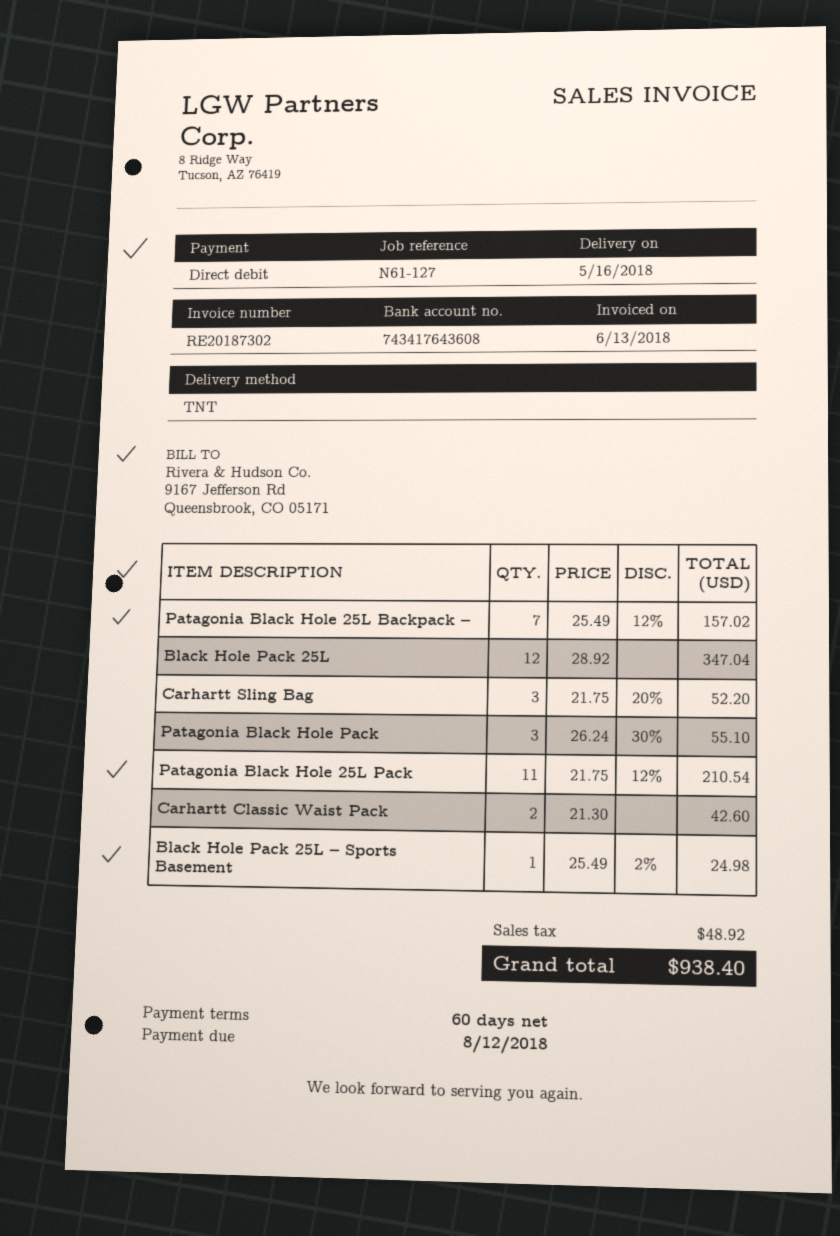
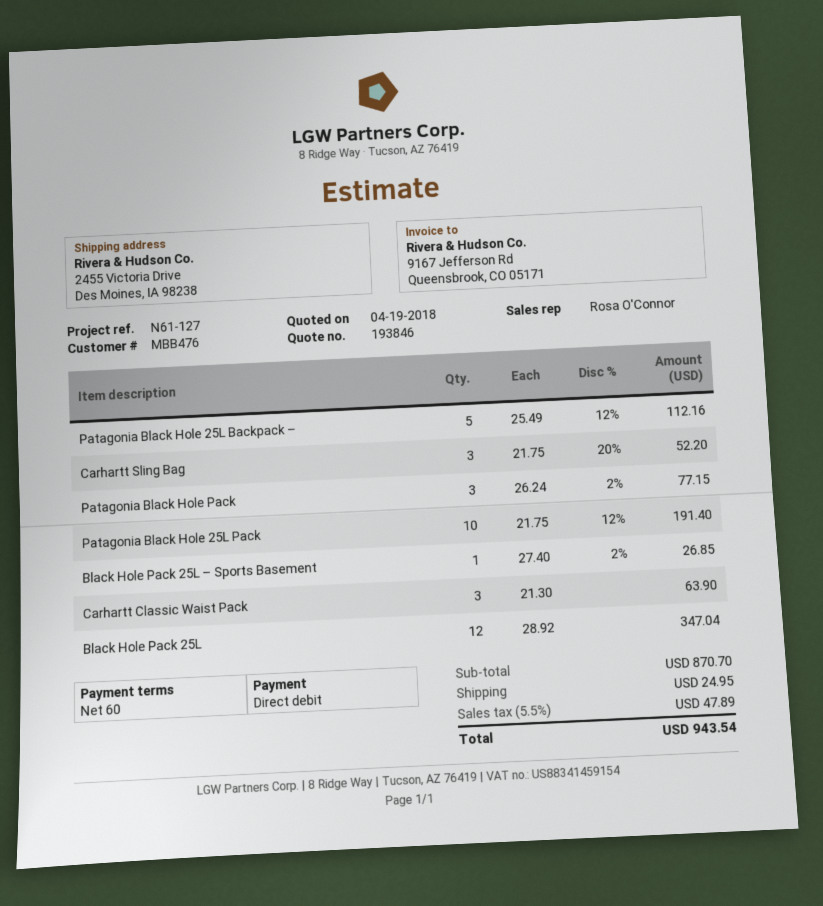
Patagonia Black Hole 25L Backpack –: 7 x 25.49 - 12% = 157.02 -> 5 x 25.49 - 12% = 112.16
Patagonia Black Hole Pack: 3 x 26.24 - 30% = 55.10 -> 3 x 26.24 - 2% = 77.15
Patagonia Black Hole 25L Pack: 11 x 21.75 - 12% = 210.54 -> 10 x 21.75 - 12% = 191.40
Carhartt Classic Waist Pack: 2 x 21.30 = 42.60 -> 3 x 21.30 = 63.90
Black Hole Pack 25L – Sports Basement: 1 x 25.49 - 2% = 24.98 -> 1 x 27.40 - 2% = 26.85
shipping: none -> 24.95
tax: 48.92 -> 47.89
total: 938.40 -> 943.54

